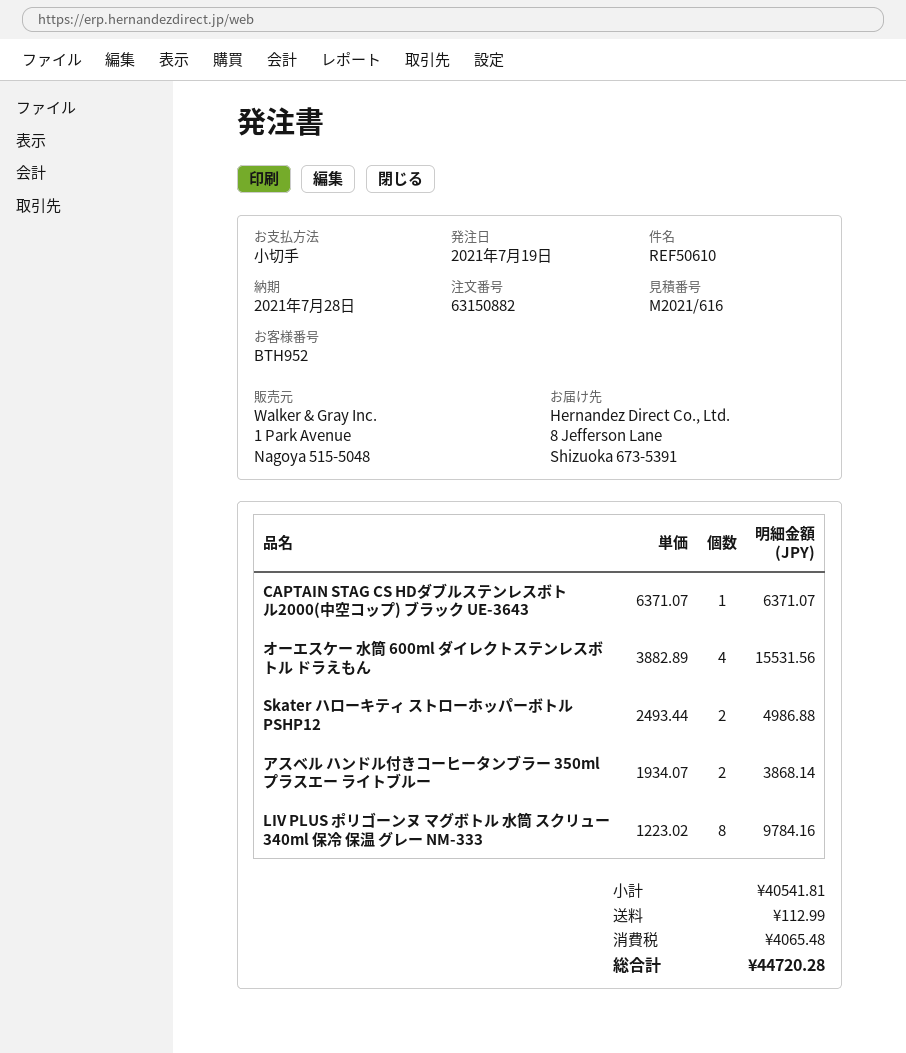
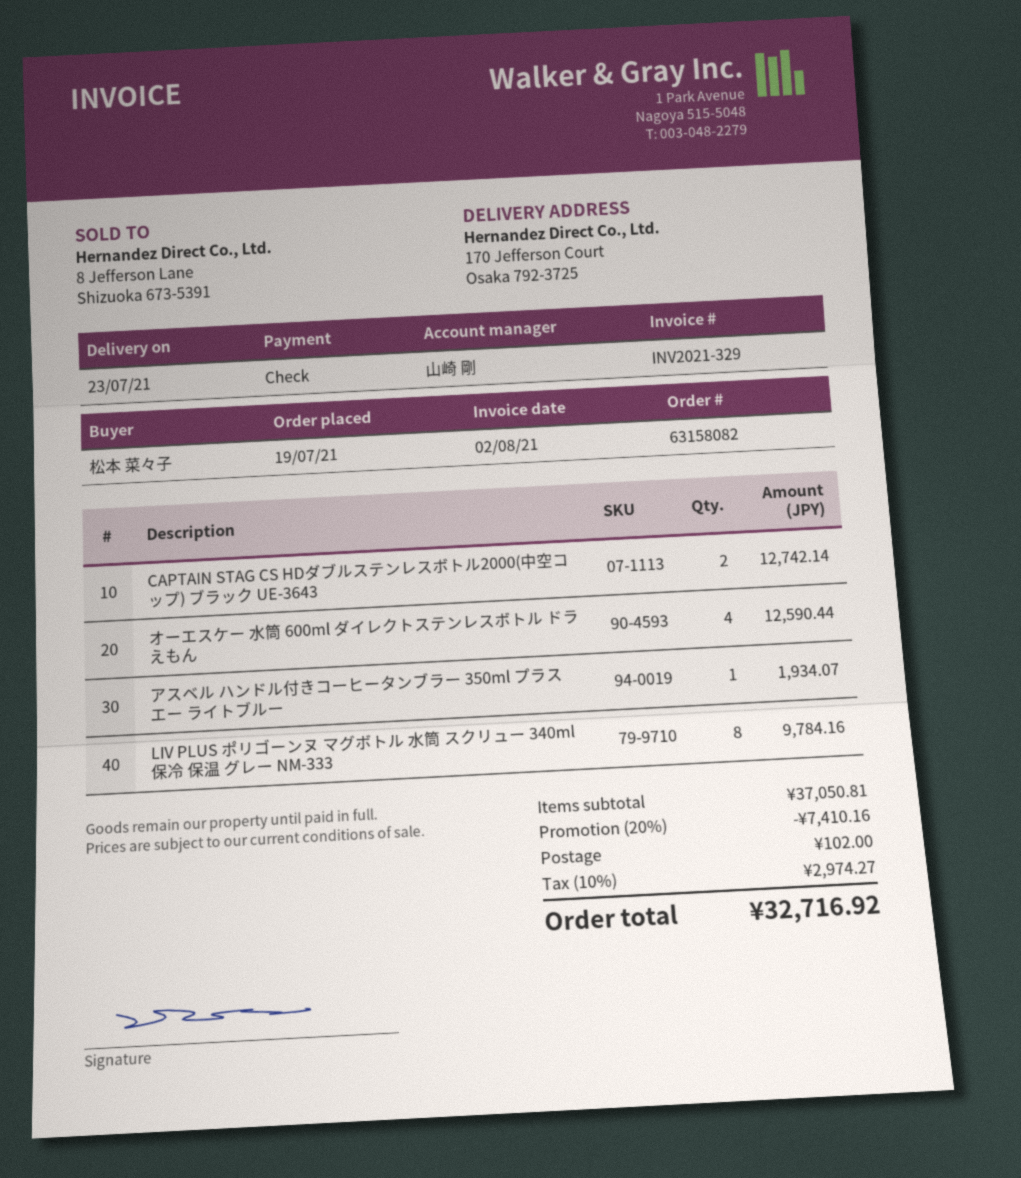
order number: 63150882 -> 63158082
delivery date: 2021-07-28 -> 2021-07-23
ship to: 8 Jefferson Lane, Shizuoka 673-5391 -> 170 Jefferson Court, Osaka 792-3725
CAPTAIN STAG CS HDダブルステンレスボトル2000(中空コップ) ブラック UE-3643: 1 for 6371.07 -> 2 for 12742.14
オーエスケー 水筒 600ml ダイレクトステンレスボトル ドラえもん: 4 for 15531.56 -> 4 for 12590.44
Skater ハローキティ ストローホッパーボトル PSHP12: 2 for 4986.88 -> none
アスベル ハンドル付きコーヒータンブラー 350ml プラスエー ライトブルー: 2 for 3868.14 -> 1 for 1934.07
subtotal: 40541.81 -> 37050.81
discount: none -> 20% = 7410.16
shipping: 112.99 -> 102.00
tax: 4065.48 -> 2974.27
total: 44720.28 -> 32716.92

